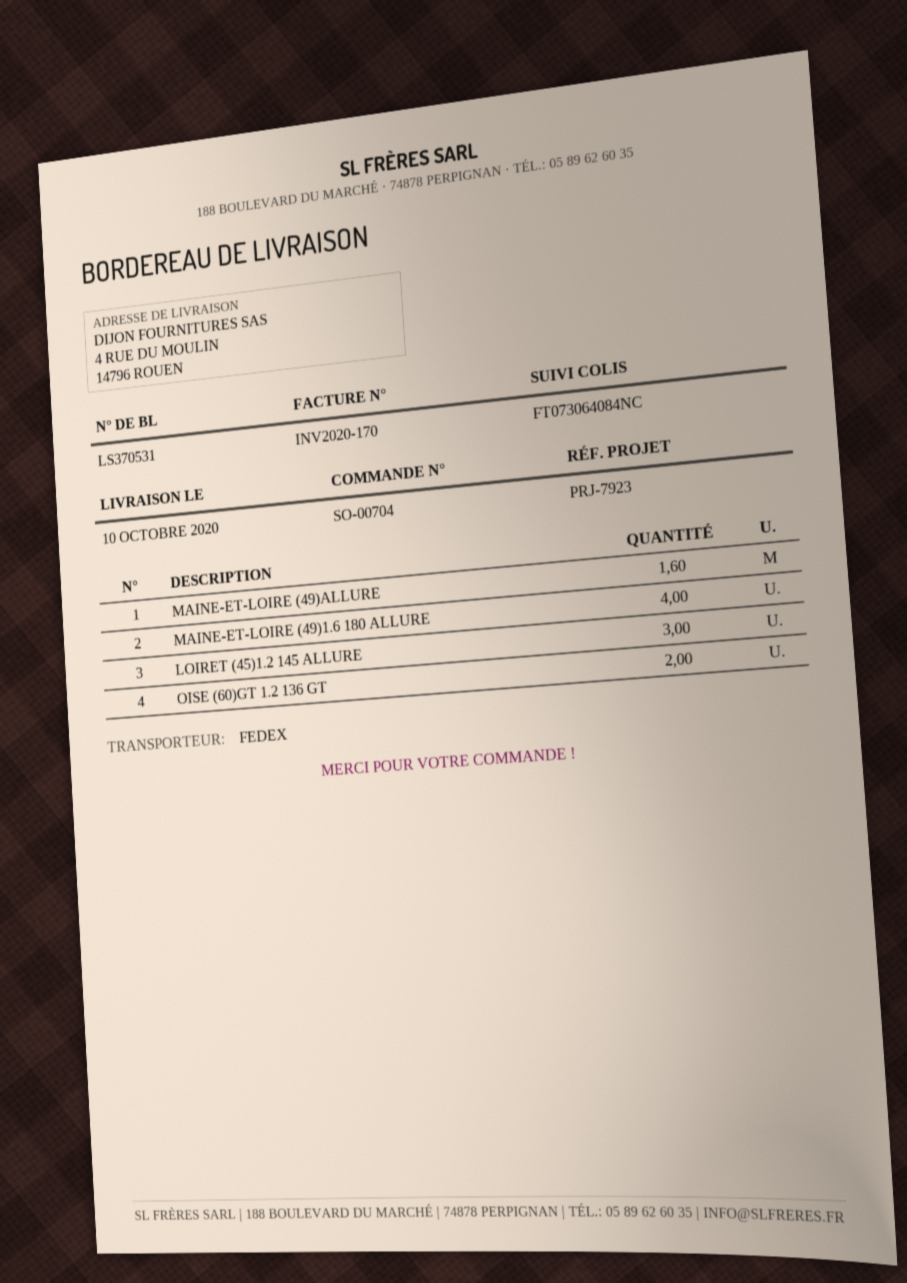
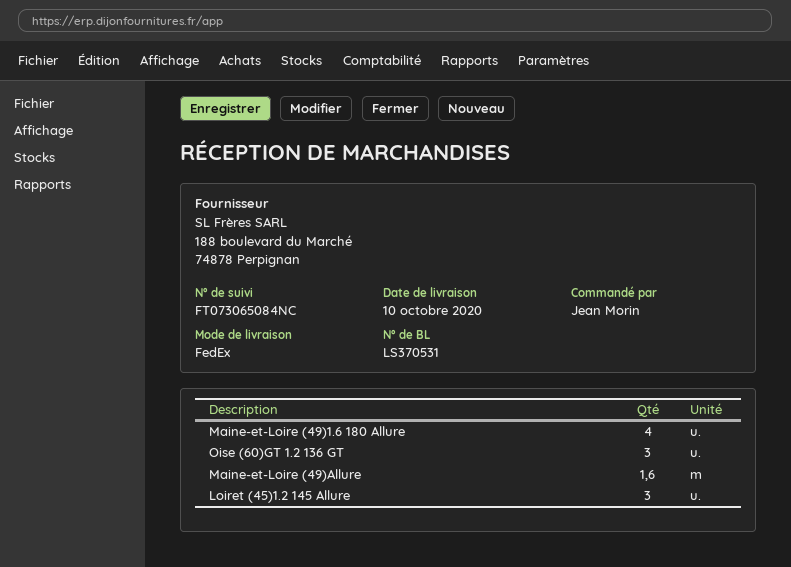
tracking number: FT073064084NC -> FT073065084NC
OISE (60)GT 1.2 136 GT: 2 -> 3

